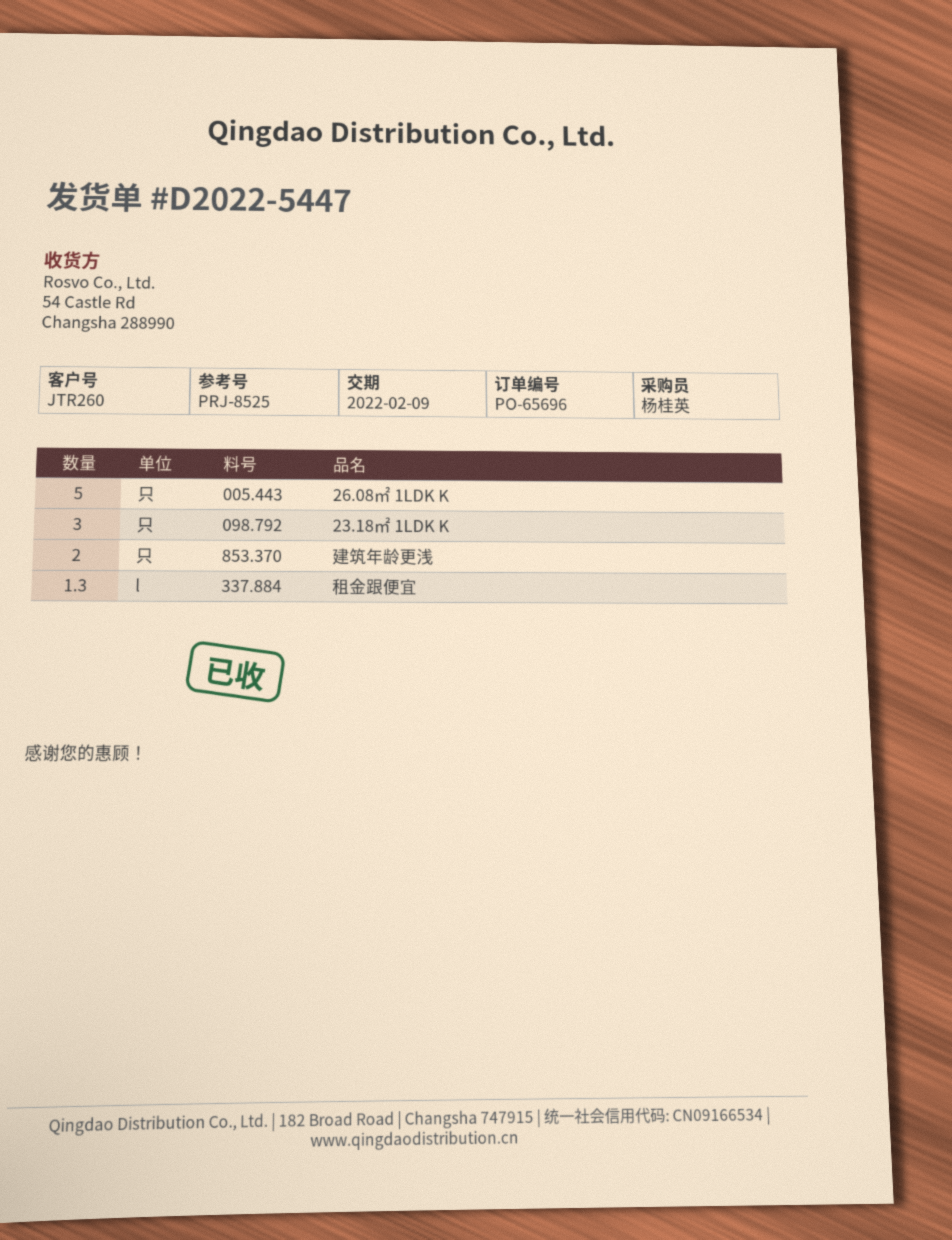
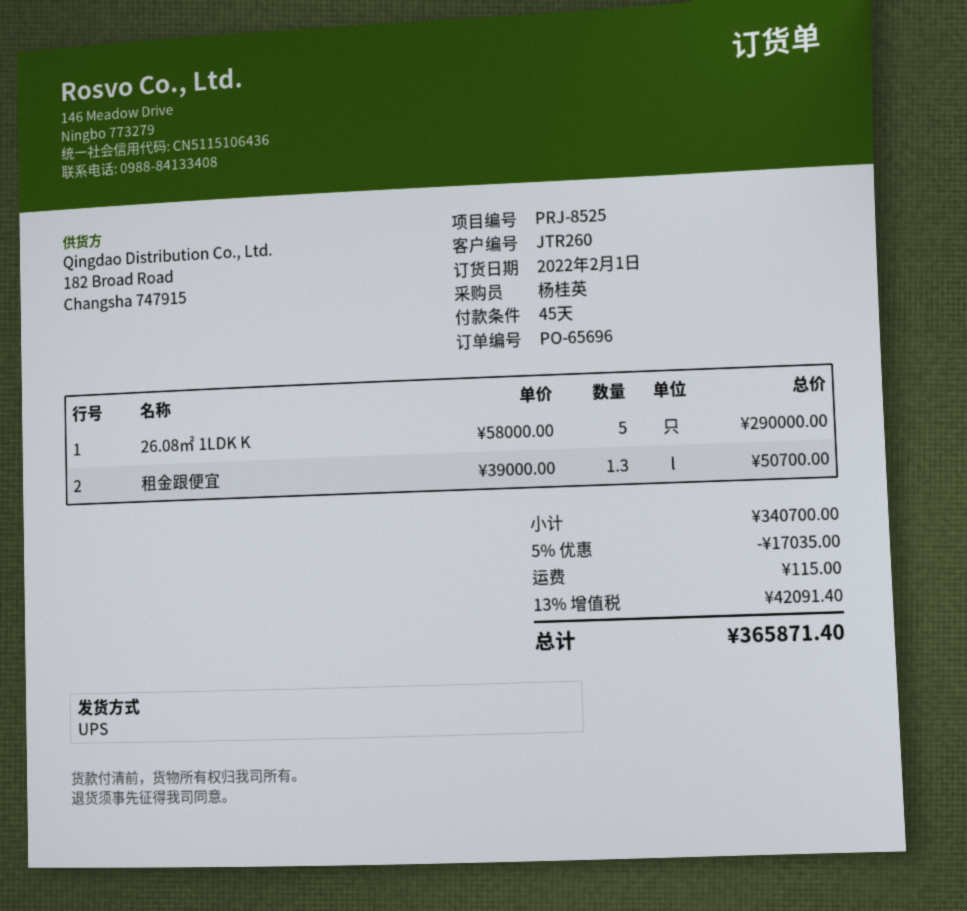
23.18㎡ 1LDK K: 3 -> none
建筑年龄更浅: 2 -> none

